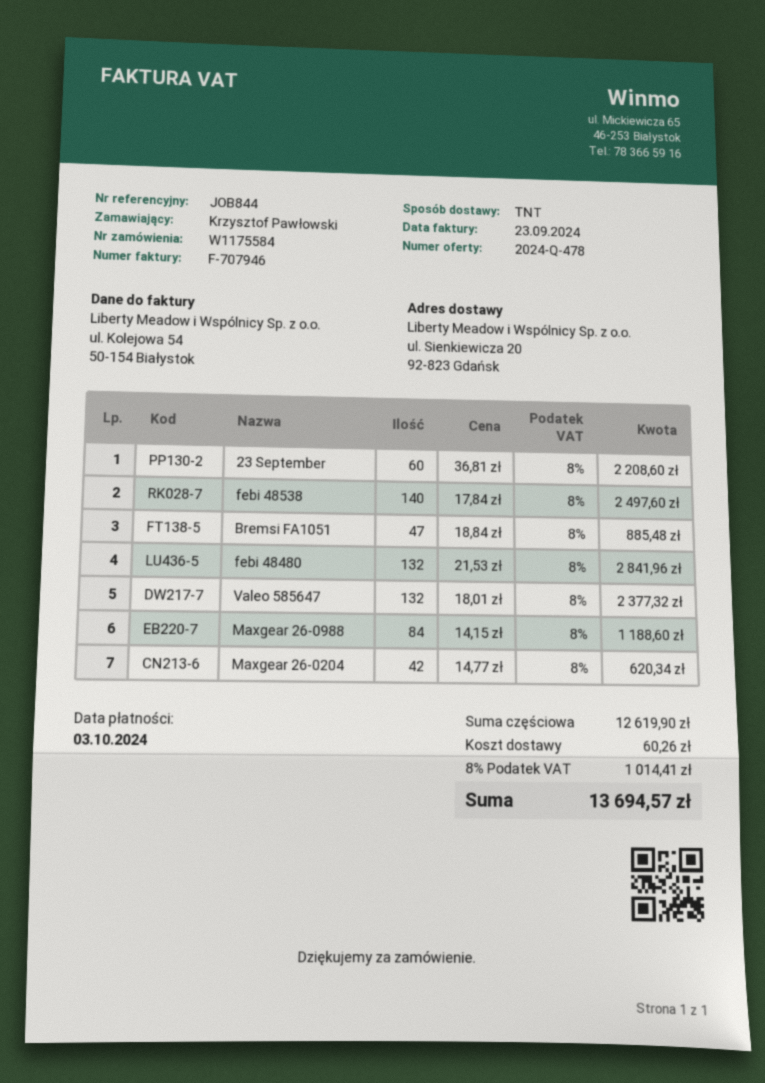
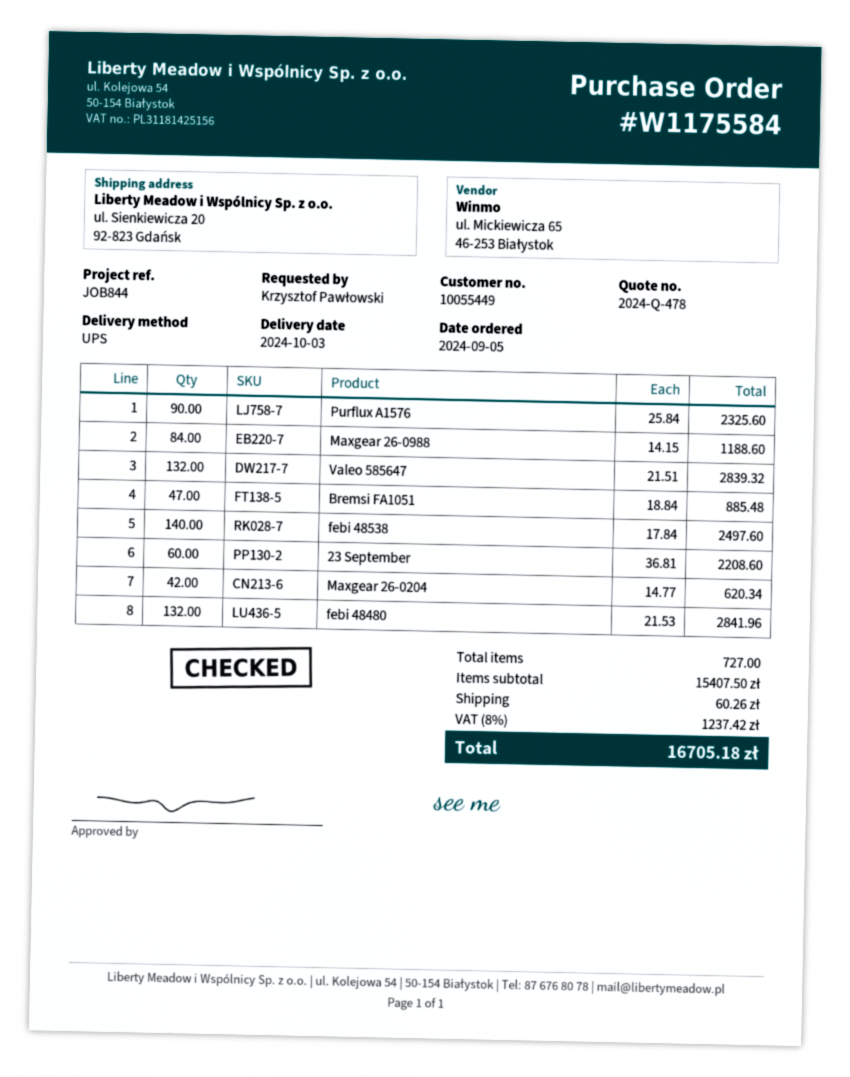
shipping method: TNT -> UPS
Valeo 585647: 132 x 18.01 = 2377.32 -> 132 x 21.51 = 2839.32
Purflux A1576: none -> 90 x 25.84 = 2325.60
subtotal: 12619.90 -> 15407.50
tax: 8% = 1014.41 -> 8% = 1237.42
total: 13694.57 -> 16705.18

